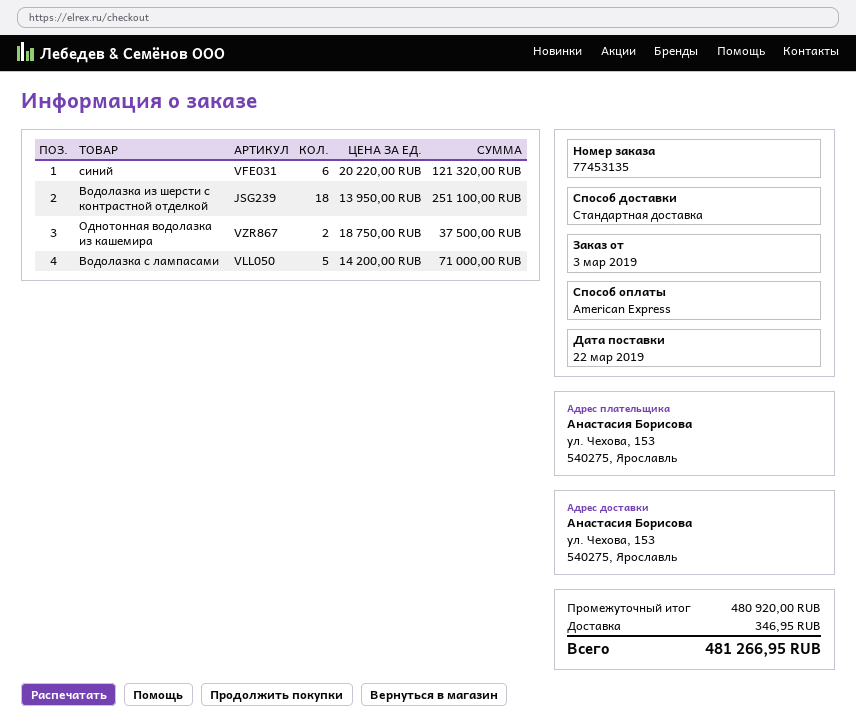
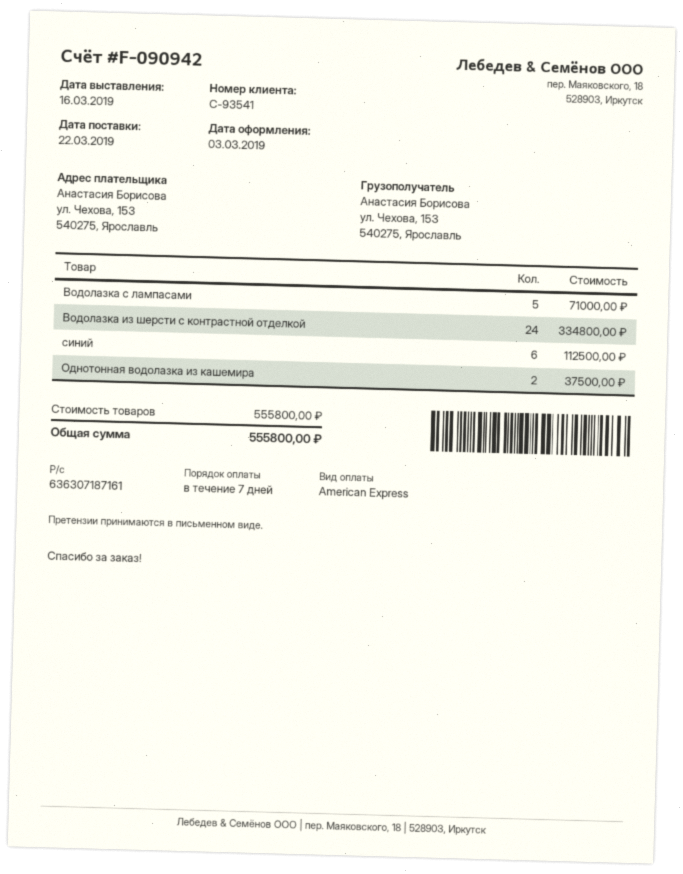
синий: 6 for 121320.00 -> 6 for 112500.00
Водолазка из шерсти с контрастной отделкой: 18 for 251100.00 -> 24 for 334800.00
subtotal: 480920.00 -> 555800.00
shipping: 346.95 -> none
total: 481266.95 -> 555800.00

